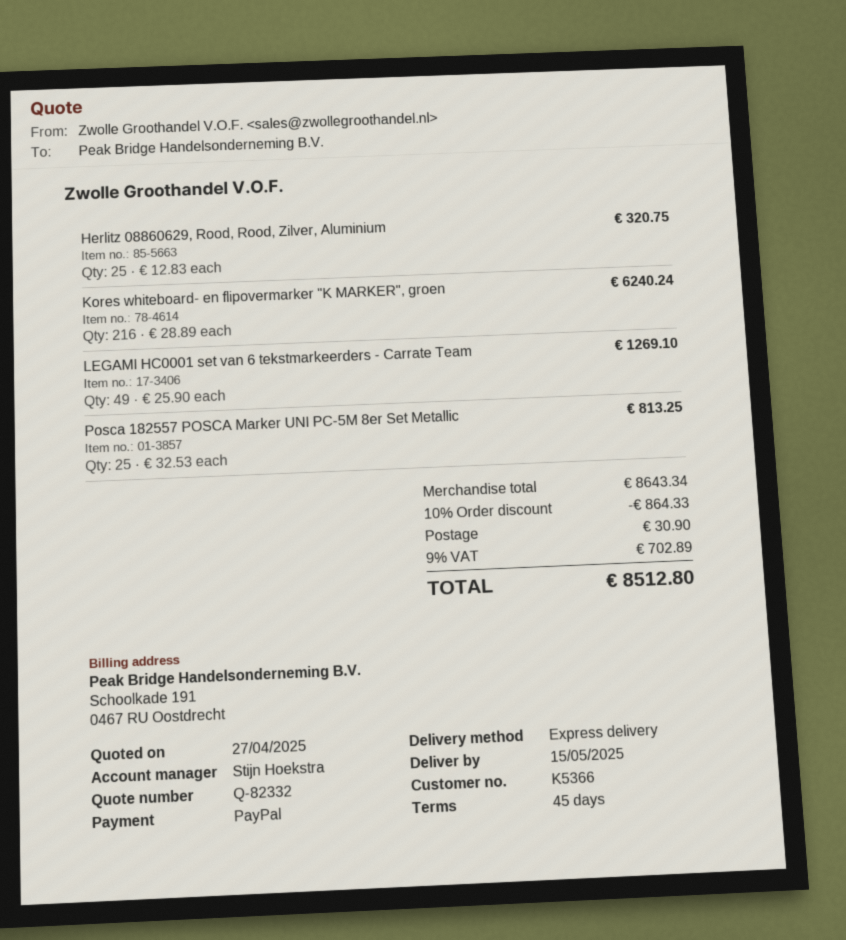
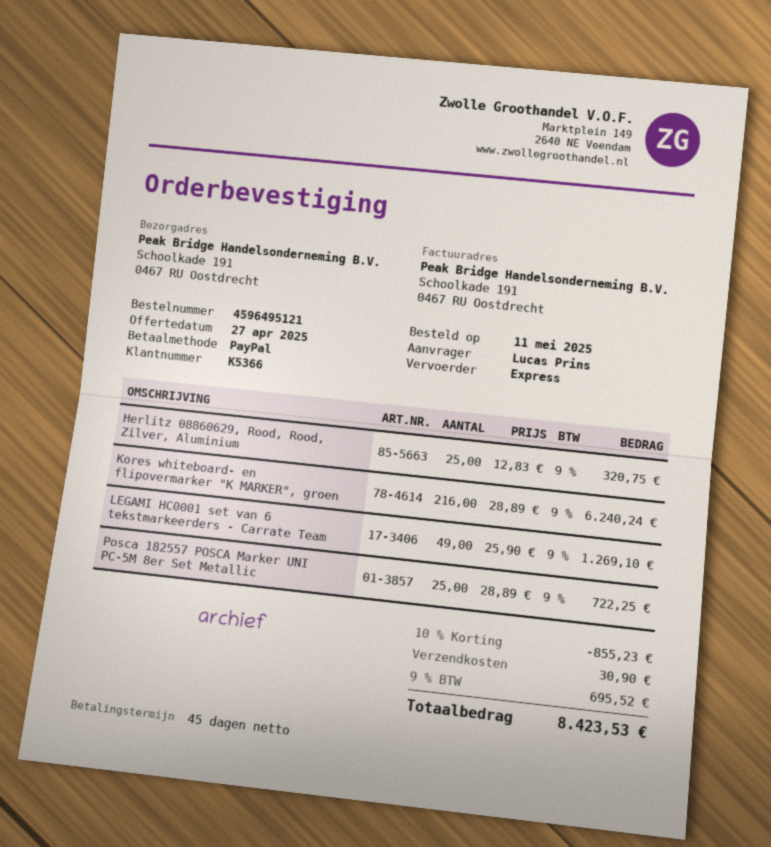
Posca 182557 POSCA Marker UNI PC-5M 8er Set Metallic: 25 x 32.53 = 813.25 -> 25 x 28.89 = 722.25
discount: 10% = 864.33 -> 10% = 855.23
tax: 9% = 702.89 -> 9% = 695.52
total: 8512.80 -> 8423.53

